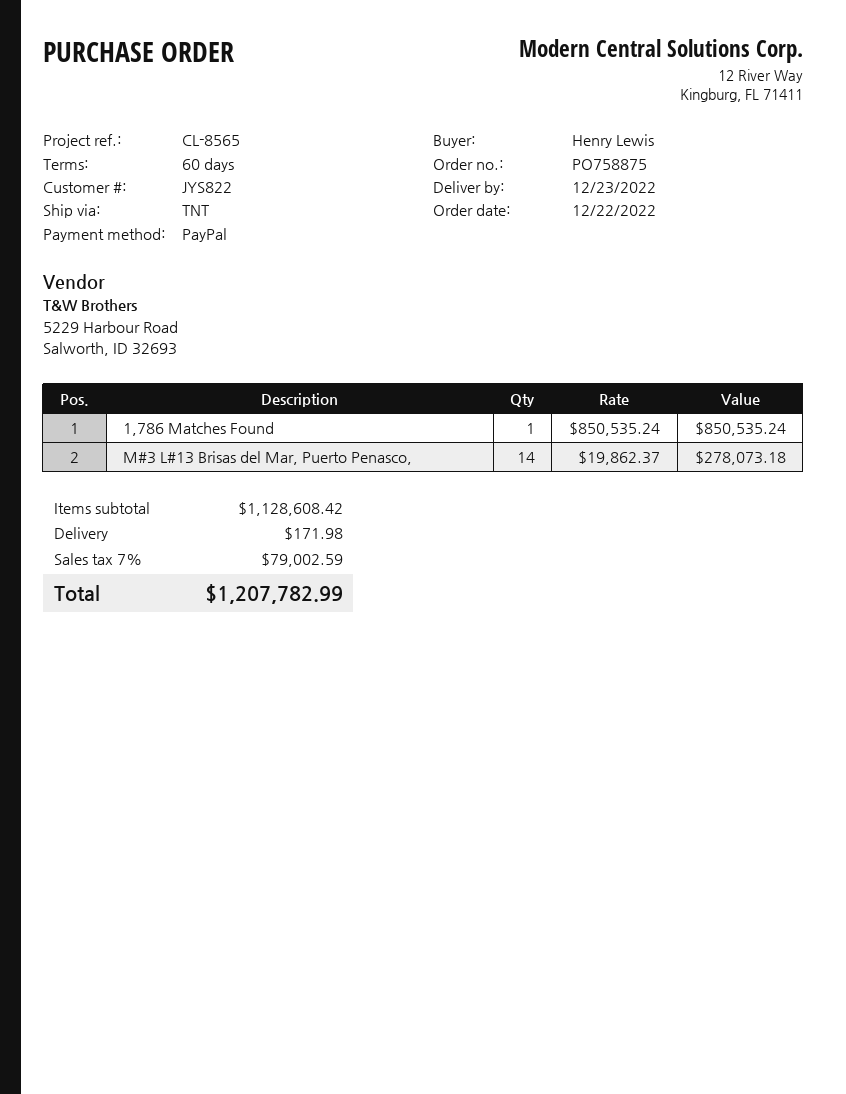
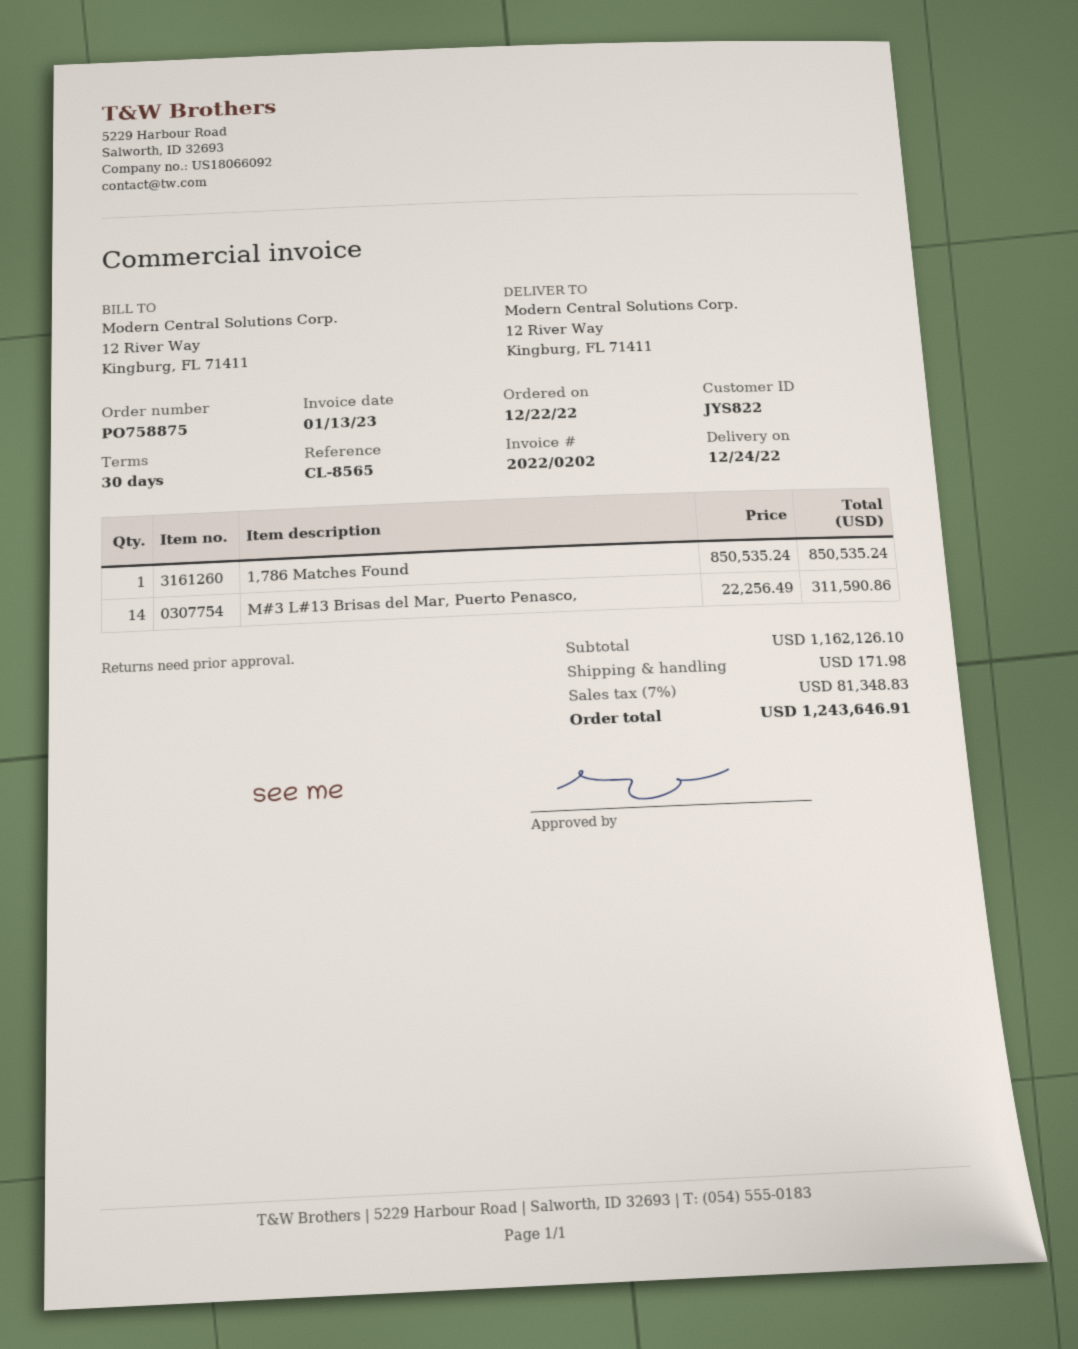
delivery date: 2022-12-23 -> 2022-12-24
payment terms: 60 days -> 30 days
M#3 L#13 Brisas del Mar, Puerto Penasco,: 14 x 19862.37 = 278073.18 -> 14 x 22256.49 = 311590.86
subtotal: 1128608.42 -> 1162126.10
tax: 7% = 79002.59 -> 7% = 81348.83
total: 1207782.99 -> 1243646.91

